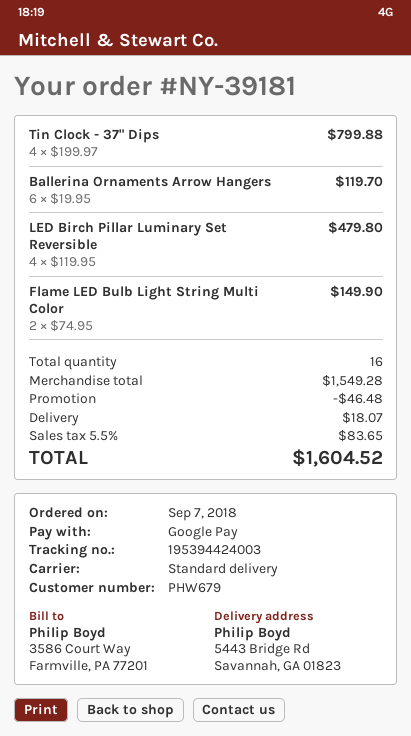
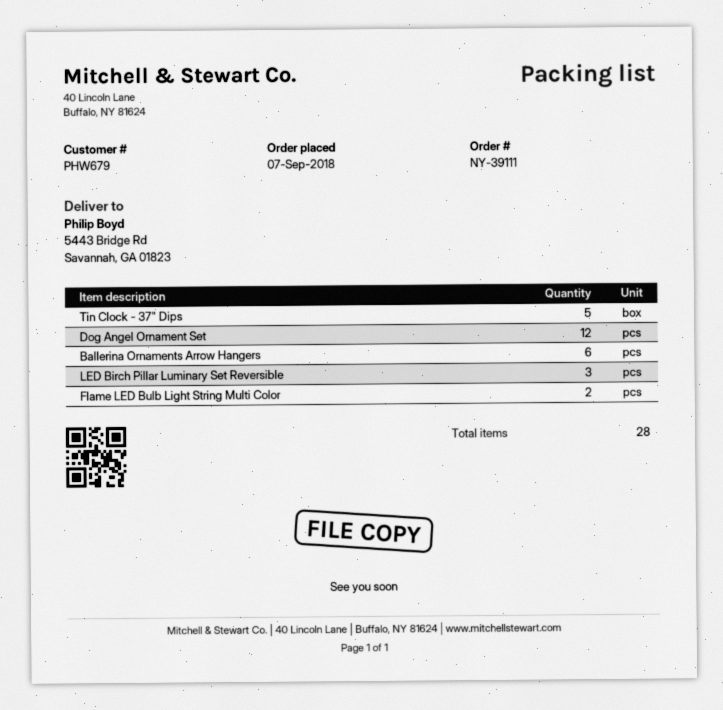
order number: NY-39181 -> NY-39111
Tin Clock - 37" Dips: 4 -> 5
LED Birch Pillar Luminary Set Reversible: 4 -> 3
Dog Angel Ornament Set: none -> 12
total quantity: 16 -> 28

